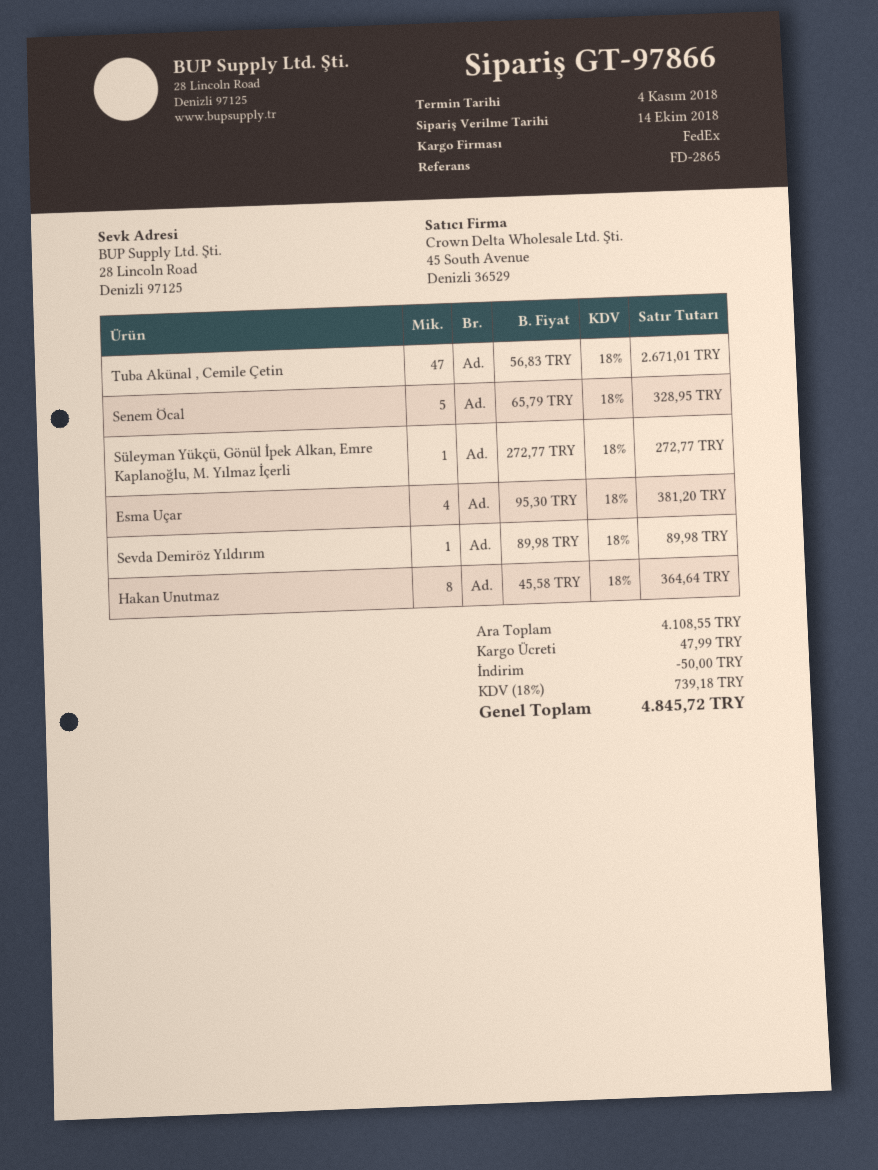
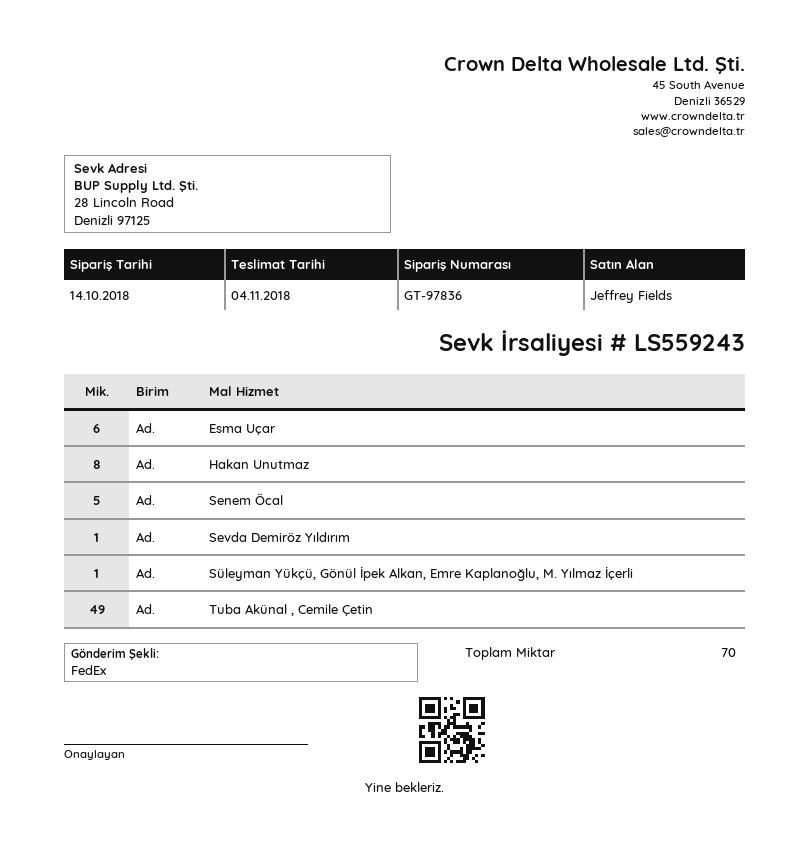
order number: GT-97866 -> GT-97836
Tuba Akünal , Cemile Çetin: 47 -> 49
Esma Uçar: 4 -> 6

